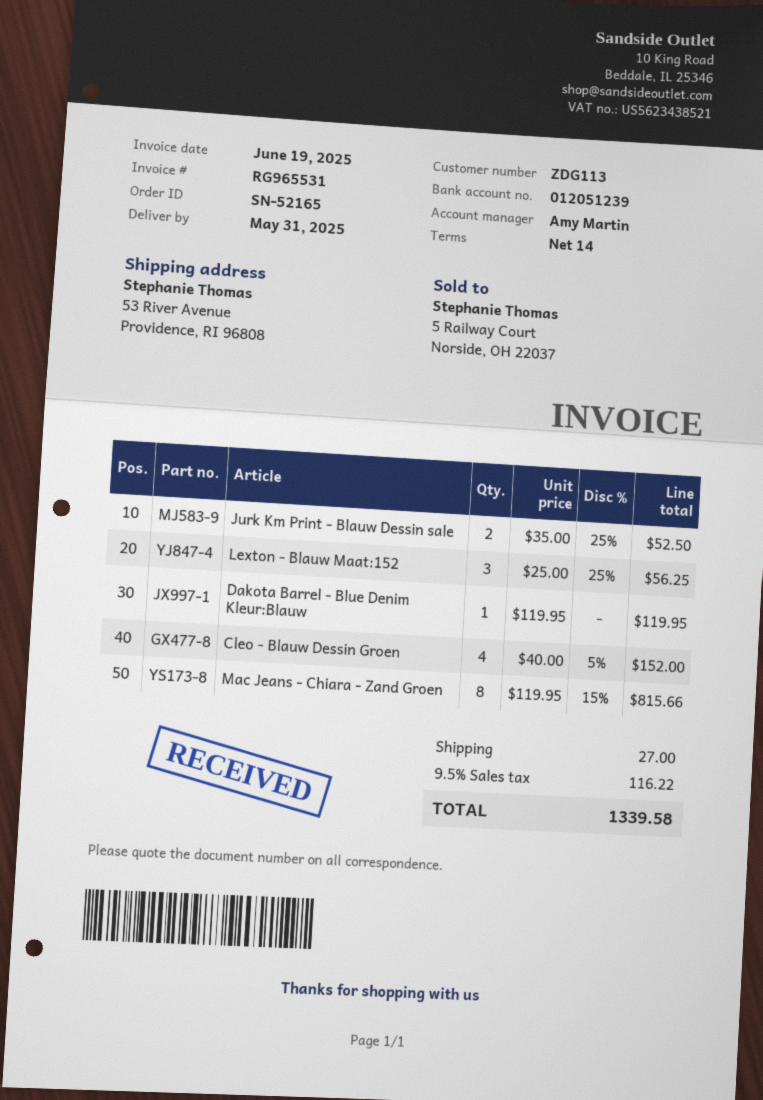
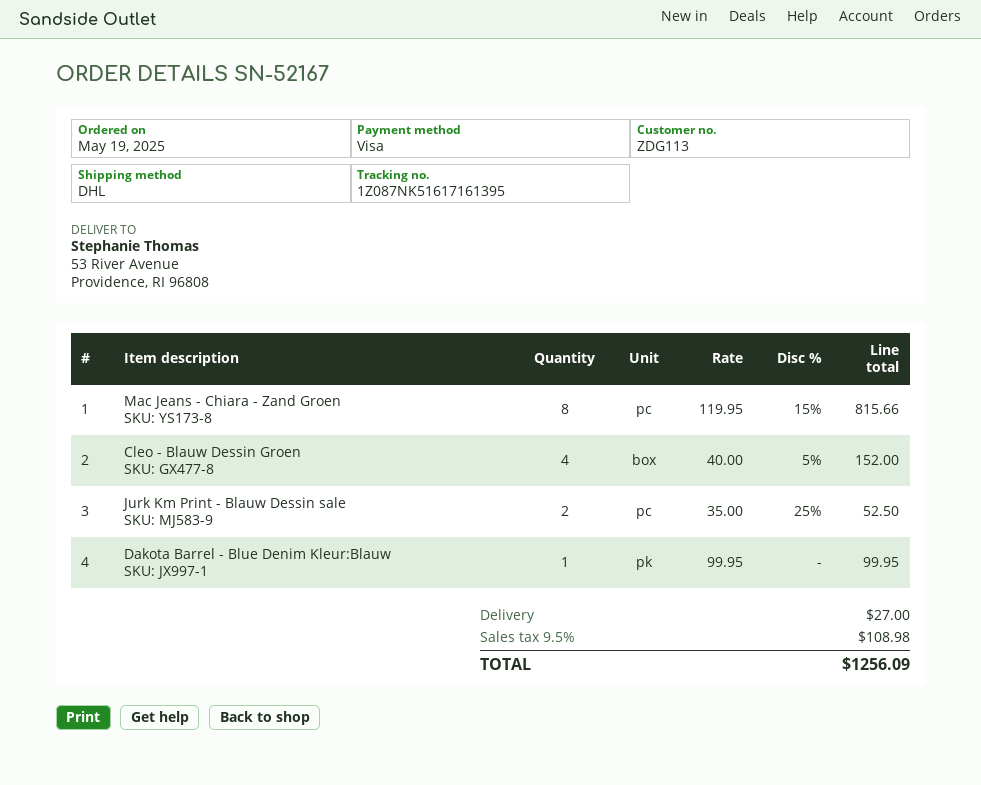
order number: SN-52165 -> SN-52167
Lexton - Blauw Maat:152: 3 x 25.00 - 25% = 56.25 -> none
Dakota Barrel - Blue Denim Kleur:Blauw: 1 x 119.95 = 119.95 -> 1 x 99.95 = 99.95
tax: 9.5% = 116.22 -> 9.5% = 108.98
total: 1339.58 -> 1256.09

